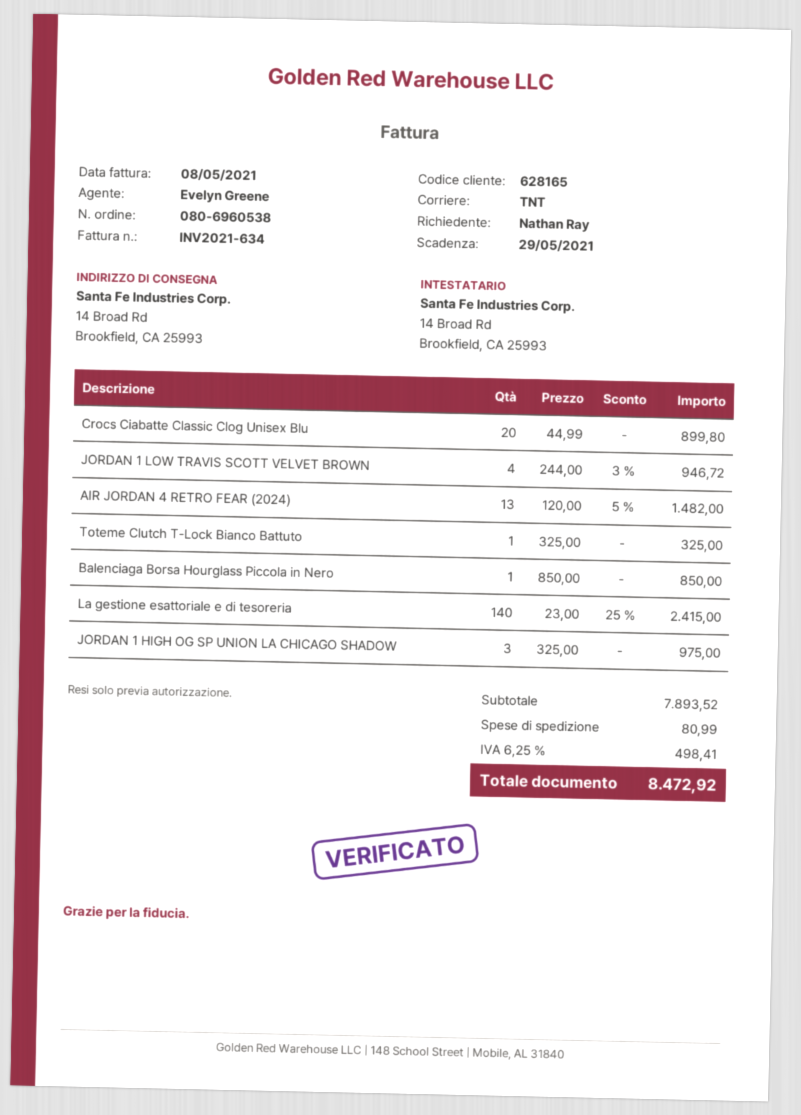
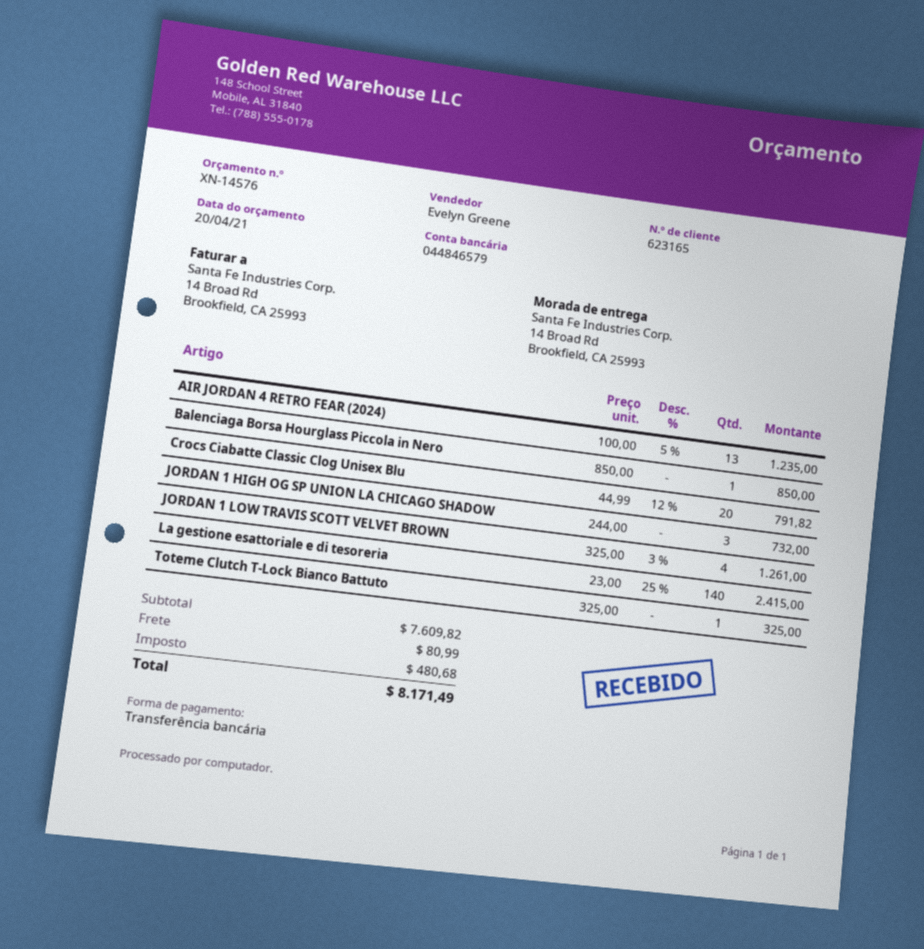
customer number: 628165 -> 623165
Crocs Ciabatte Classic Clog Unisex Blu: 20 x 44.99 = 899.80 -> 20 x 44.99 - 12% = 791.82
JORDAN 1 LOW TRAVIS SCOTT VELVET BROWN: 4 x 244.00 - 3% = 946.72 -> 4 x 325.00 - 3% = 1261.00
AIR JORDAN 4 RETRO FEAR (2024): 13 x 120.00 - 5% = 1482.00 -> 13 x 100.00 - 5% = 1235.00
JORDAN 1 HIGH OG SP UNION LA CHICAGO SHADOW: 3 x 325.00 = 975.00 -> 3 x 244.00 = 732.00
subtotal: 7893.52 -> 7609.82
tax: 498.41 -> 480.68
total: 8472.92 -> 8171.49

